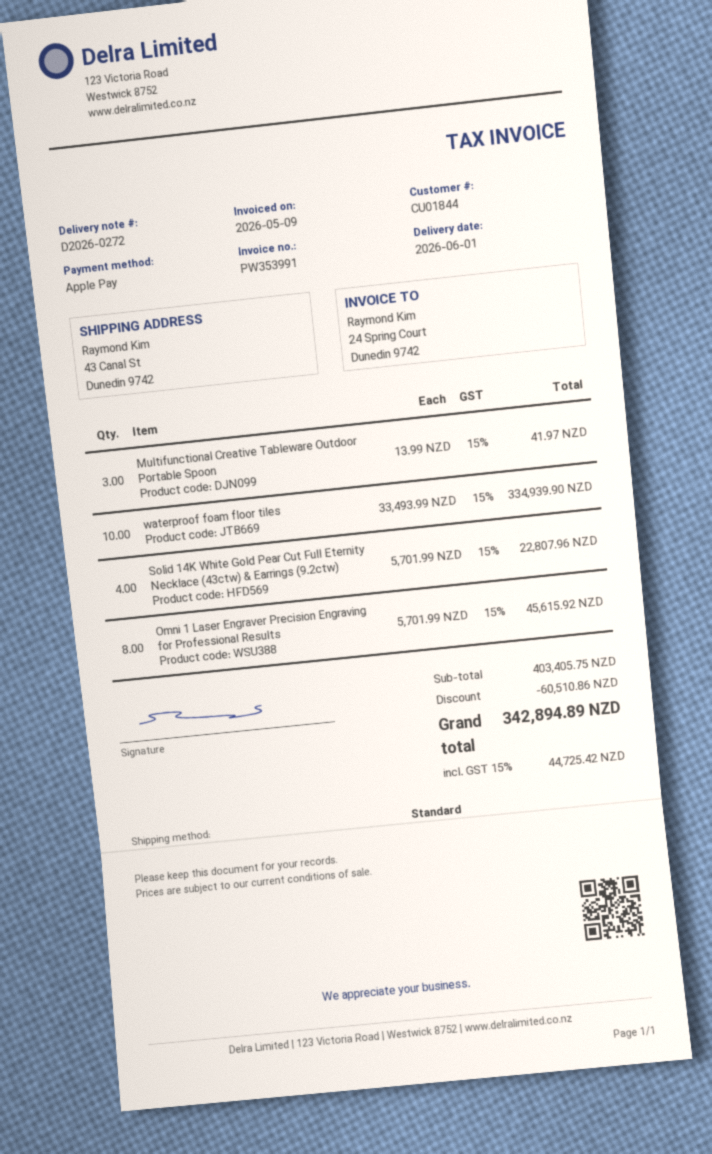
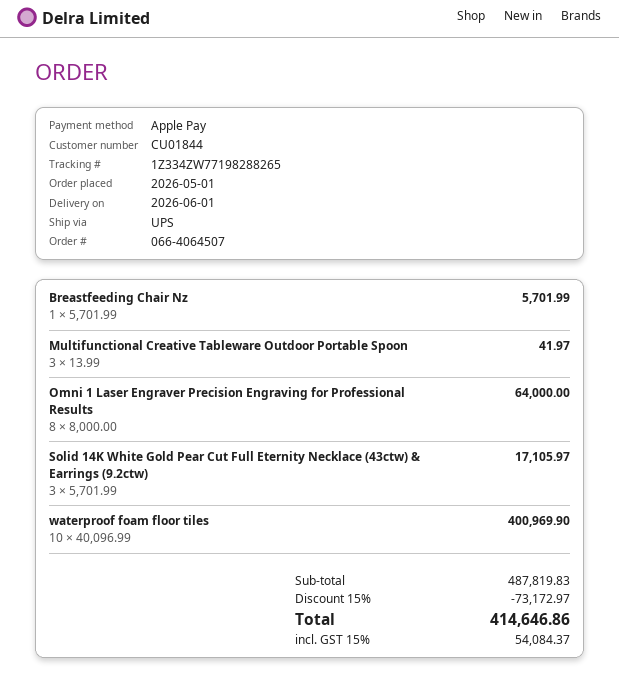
shipping method: standard -> UPS
waterproof foam floor tiles: 10 x 33493.99 = 334939.90 -> 10 x 40096.99 = 400969.90
Solid 14K White Gold Pear Cut Full Eternity Necklace (43ctw) & Earrings (9.2ctw): 4 x 5701.99 = 22807.96 -> 3 x 5701.99 = 17105.97
Omni 1 Laser Engraver Precision Engraving for Professional Results: 8 x 5701.99 = 45615.92 -> 8 x 8000.00 = 64000.00
Breastfeeding Chair Nz: none -> 1 x 5701.99 = 5701.99
subtotal: 403405.75 -> 487819.83
discount: 60510.86 -> 73172.97
tax: 15% = 44725.42 -> 15% = 54084.37
total: 342894.89 -> 414646.86

